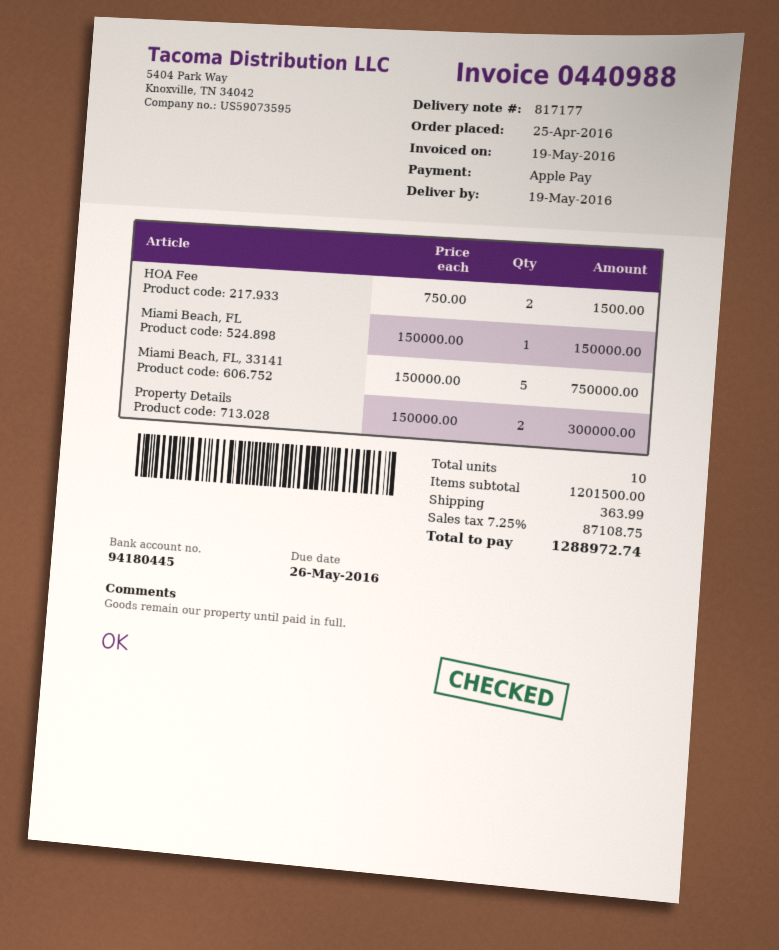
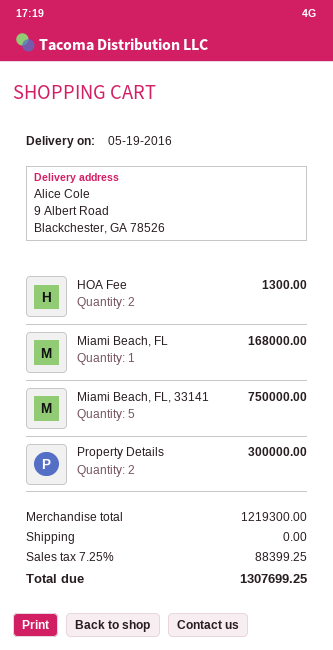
HOA Fee: 2 for 1500.00 -> 2 for 1300.00
Miami Beach, FL: 1 for 150000.00 -> 1 for 168000.00
subtotal: 1201500.00 -> 1219300.00
shipping: 363.99 -> 0.00
tax: 7.25% = 87108.75 -> 7.25% = 88399.25
total: 1288972.74 -> 1307699.25

